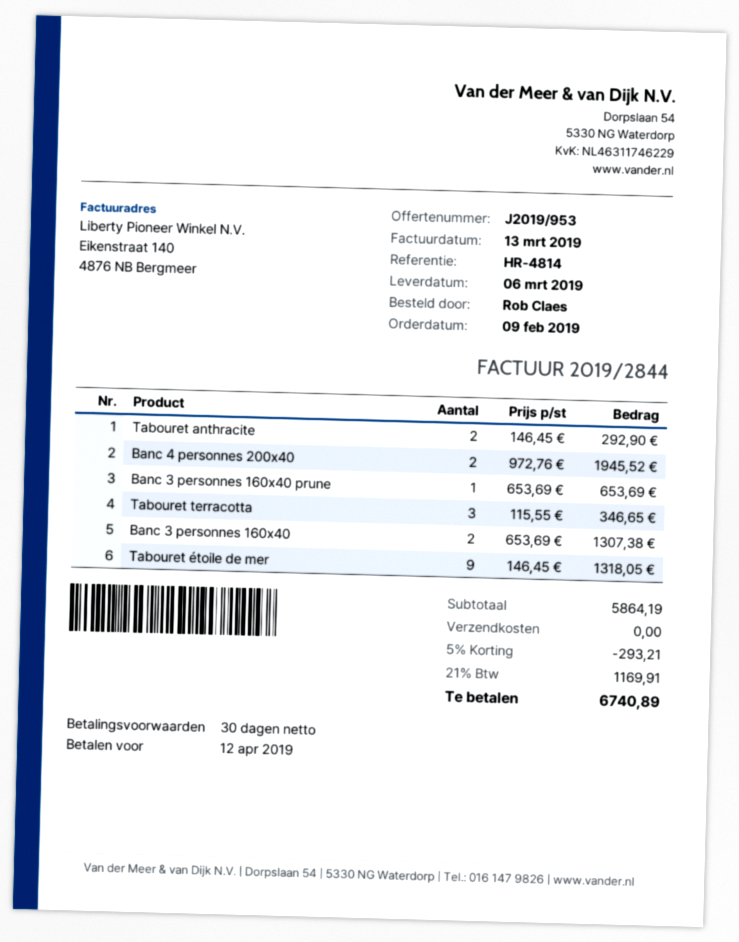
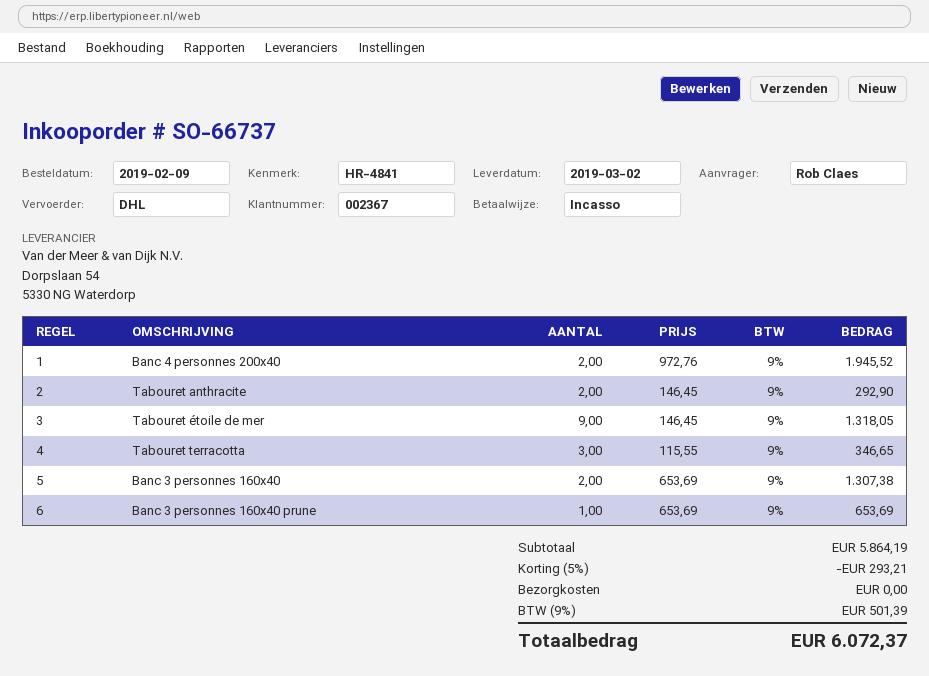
delivery date: 2019-03-06 -> 2019-03-02
reference: HR-4814 -> HR-4841
tax: 21% = 1169.91 -> 9% = 501.39
total: 6740.89 -> 6072.37

